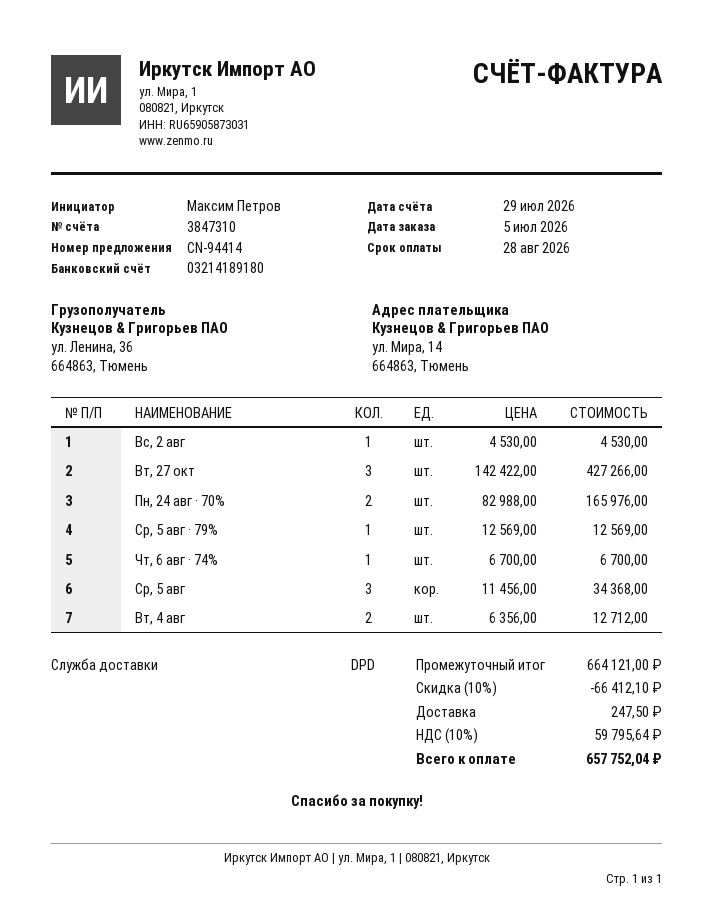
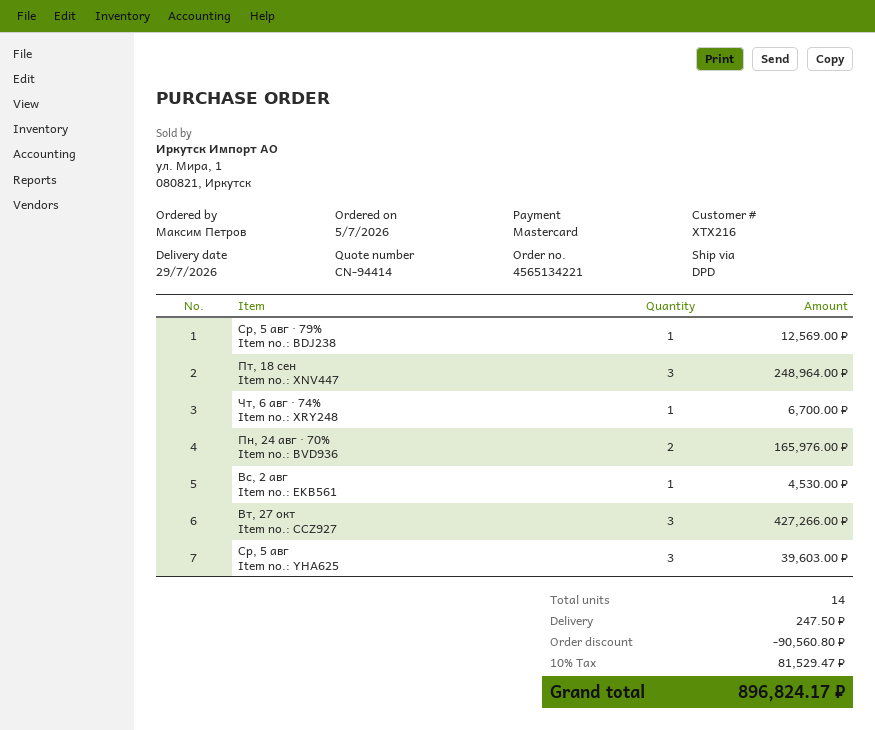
Ср, 5 авг: 3 for 34368.00 -> 3 for 39603.00
Вт, 4 авг: 2 for 12712.00 -> none
Пт, 18 сен: none -> 3 for 248964.00
discount: 66412.10 -> 90560.80
tax: 10% = 59795.64 -> 10% = 81529.47
total: 657752.04 -> 896824.17

